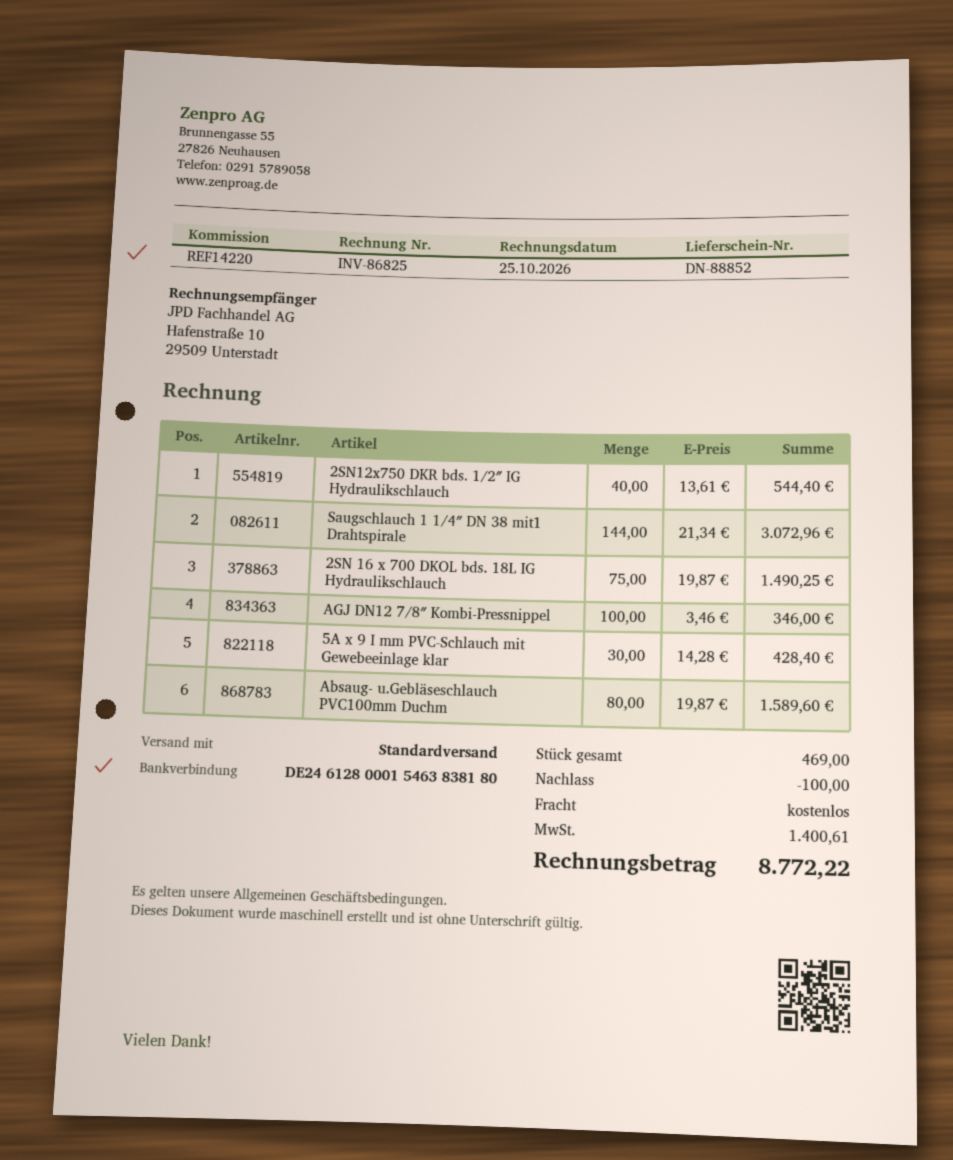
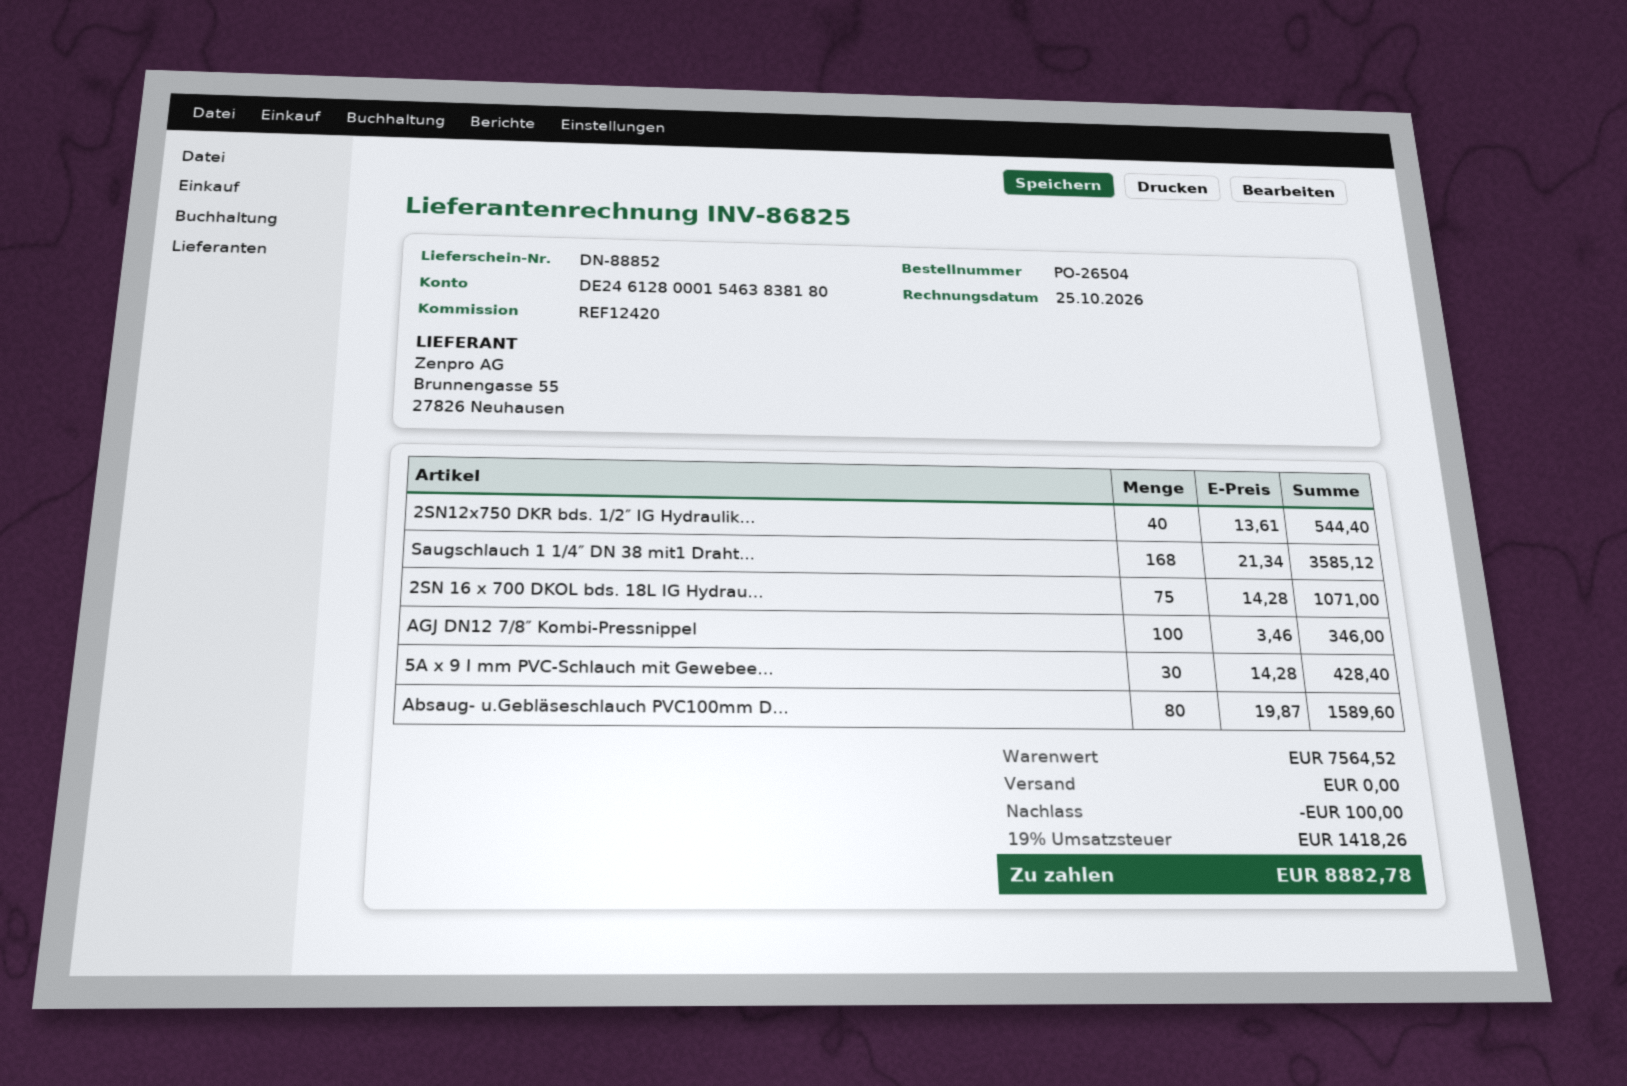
reference: REF14220 -> REF12420
Saugschlauch 1 1/4″ DN 38 mit1 Drahtspirale: 144 x 21.34 = 3072.96 -> 168 x 21.34 = 3585.12
2SN 16 x 700 DKOL bds. 18L IG Hydraulikschlauch: 75 x 19.87 = 1490.25 -> 75 x 14.28 = 1071.00
tax: 1400.61 -> 1418.26
total: 8772.22 -> 8882.78

